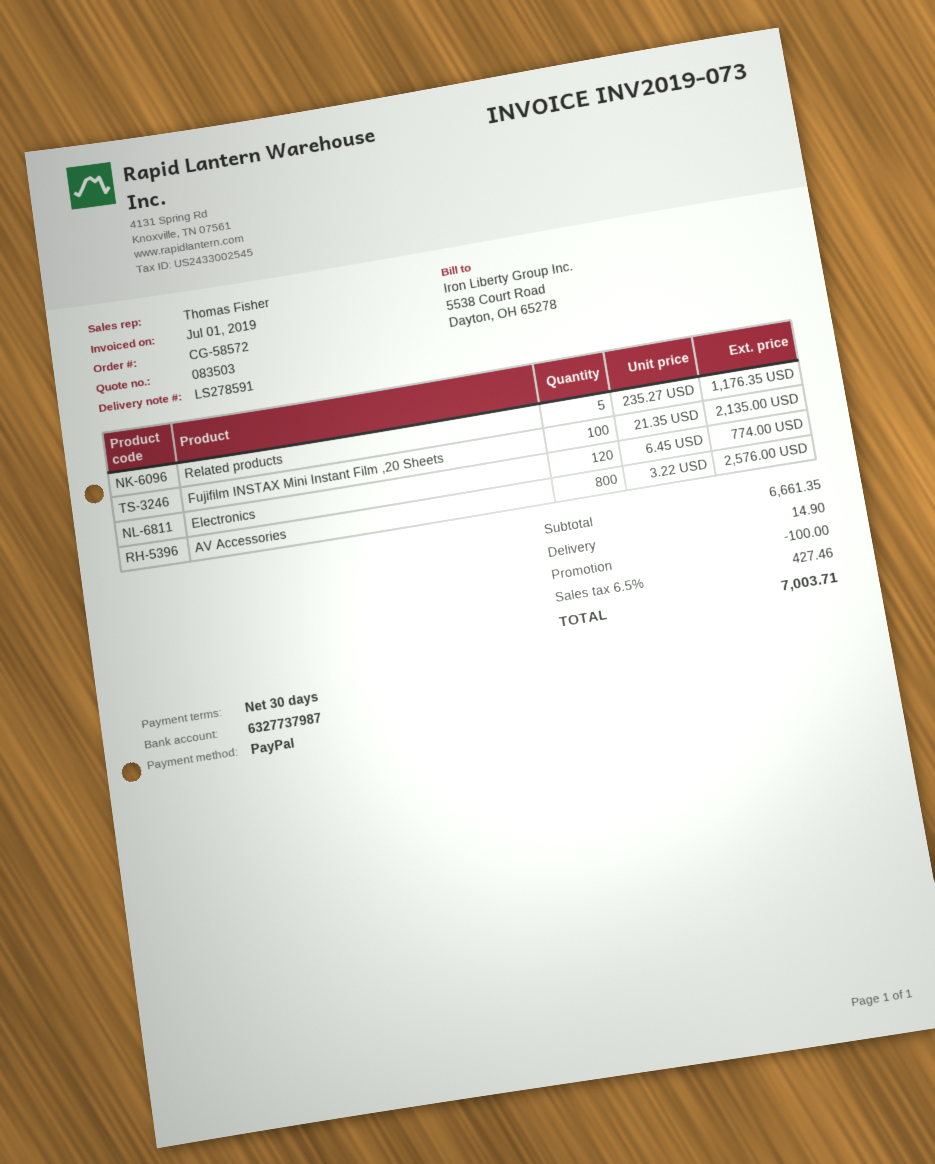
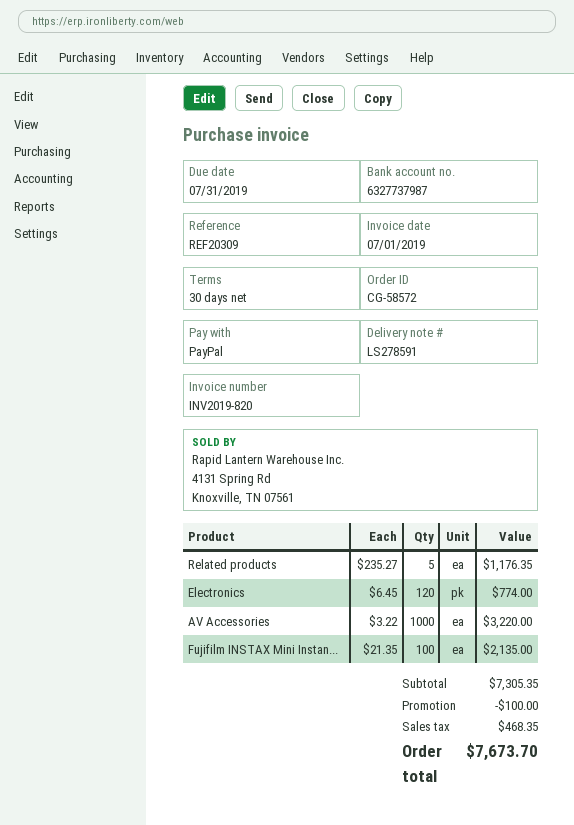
invoice number: INV2019-073 -> INV2019-820
AV Accessories: 800 x 3.22 = 2576.00 -> 1000 x 3.22 = 3220.00
subtotal: 6661.35 -> 7305.35
shipping: 14.90 -> none
tax: 427.46 -> 468.35
total: 7003.71 -> 7673.70

